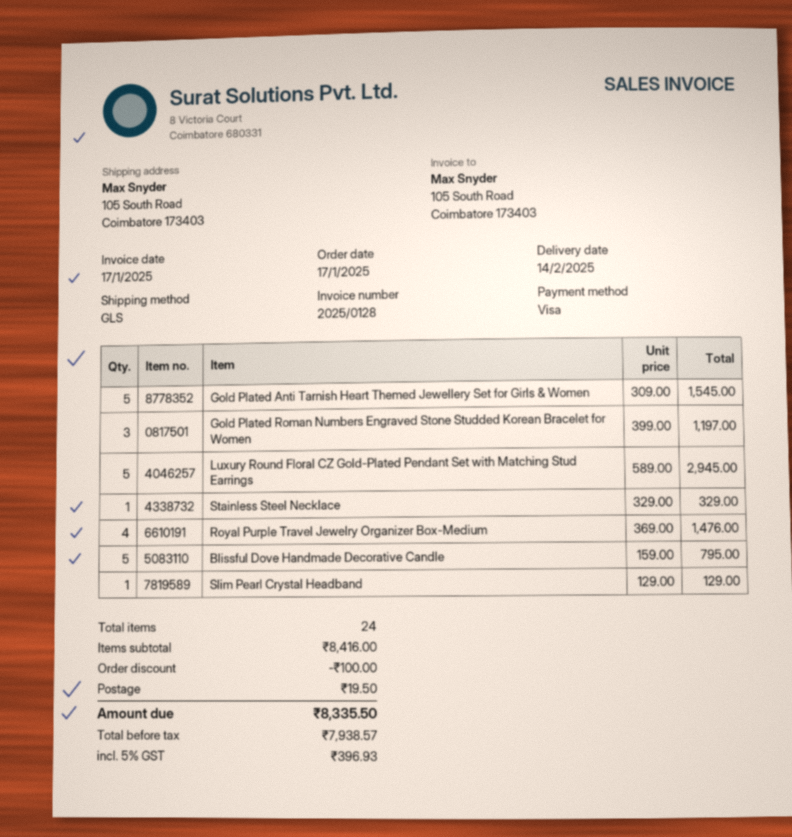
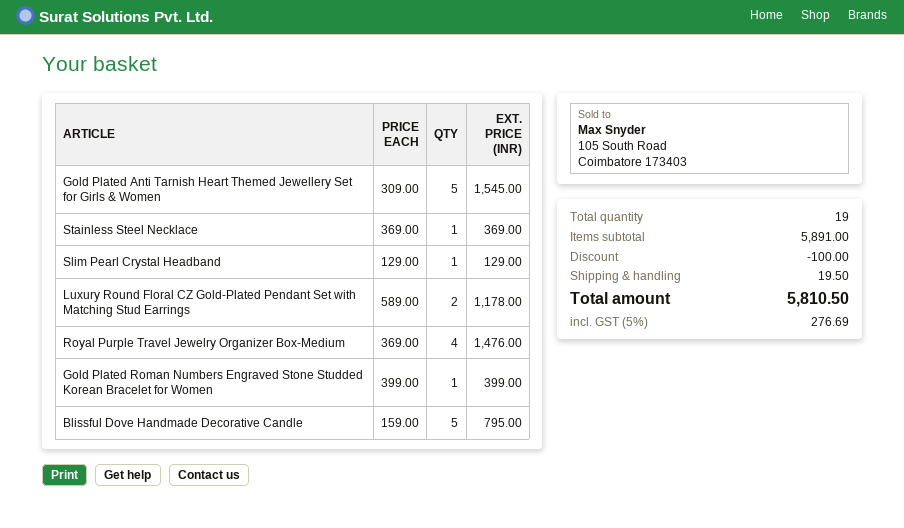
Gold Plated Roman Numbers Engraved Stone Studded Korean Bracelet for Women: 3 x 399.00 = 1197.00 -> 1 x 399.00 = 399.00
Luxury Round Floral CZ Gold-Plated Pendant Set with Matching Stud Earrings: 5 x 589.00 = 2945.00 -> 2 x 589.00 = 1178.00
Stainless Steel Necklace: 1 x 329.00 = 329.00 -> 1 x 369.00 = 369.00
total quantity: 24 -> 19
subtotal: 8416.00 -> 5891.00
tax: 5% = 396.93 -> 5% = 276.69
total: 8335.50 -> 5810.50

